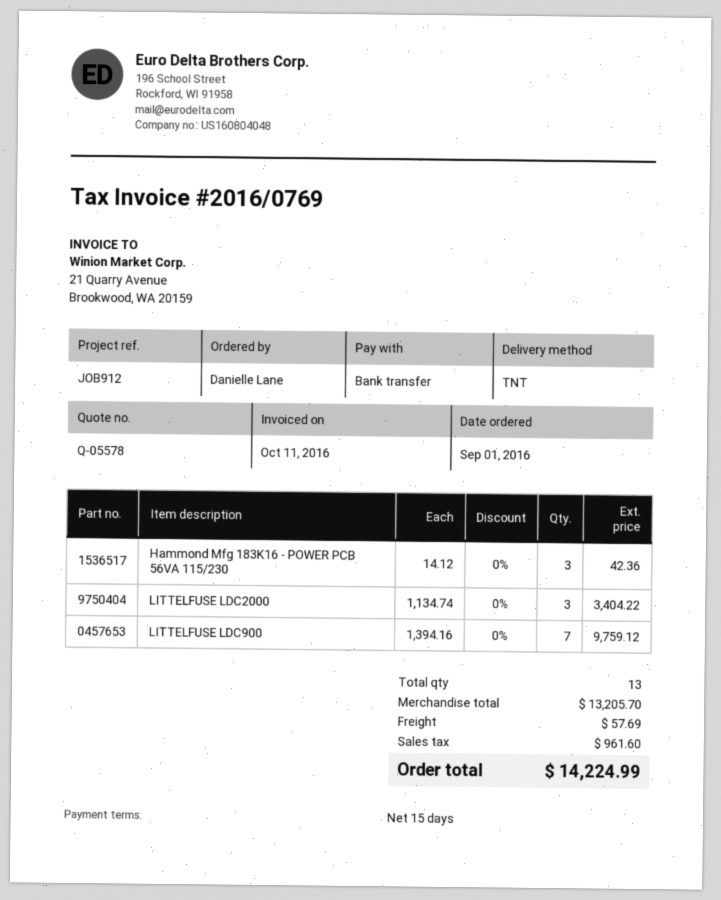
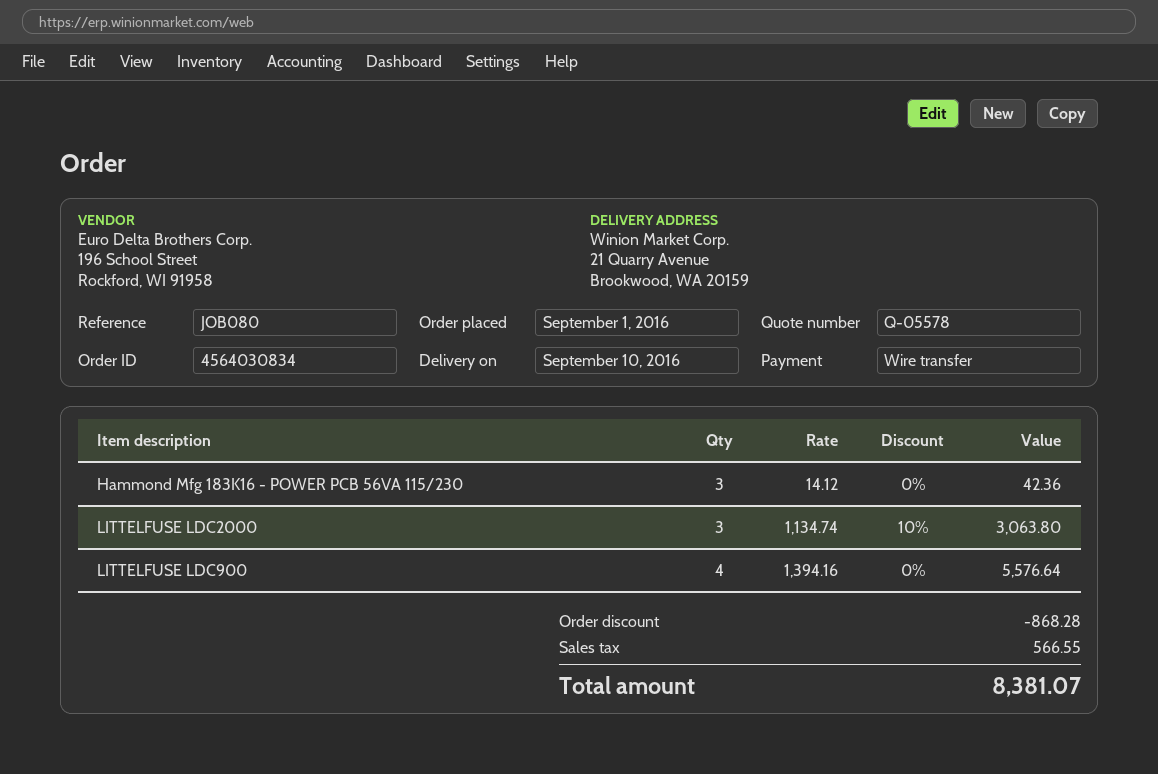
reference: JOB912 -> JOB080
LITTELFUSE LDC2000: 3 x 1134.74 = 3404.22 -> 3 x 1134.74 - 10% = 3063.80
LITTELFUSE LDC900: 7 x 1394.16 = 9759.12 -> 4 x 1394.16 = 5576.64
discount: none -> 868.28
shipping: 57.69 -> none
tax: 961.60 -> 566.55
total: 14224.99 -> 8381.07

